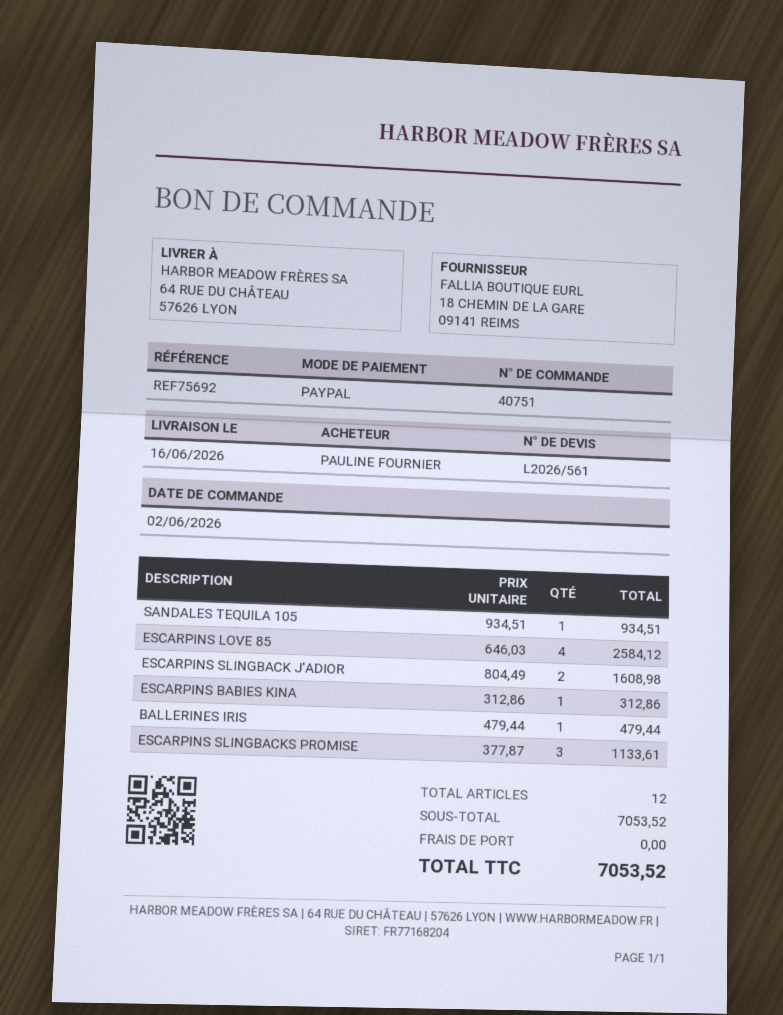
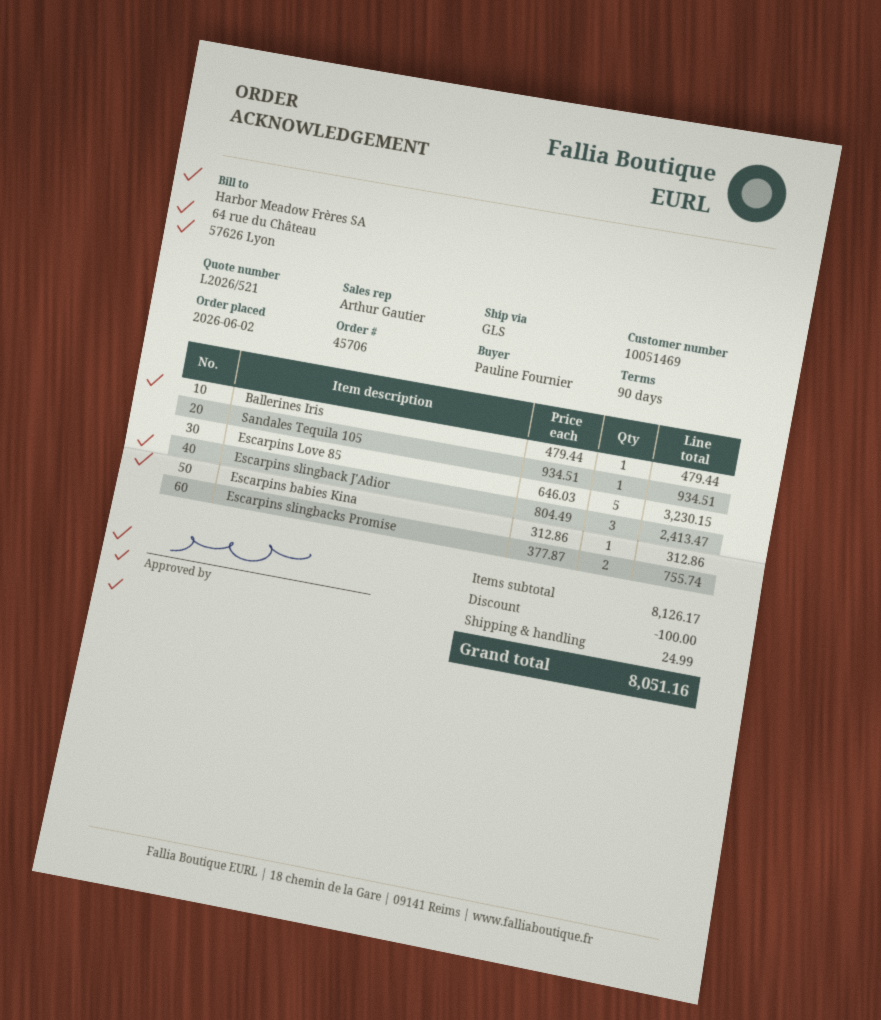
quote number: L2026/561 -> L2026/521
order number: 40751 -> 45706
ESCARPINS LOVE 85: 4 x 646.03 = 2584.12 -> 5 x 646.03 = 3230.15
ESCARPINS SLINGBACK J'ADIOR: 2 x 804.49 = 1608.98 -> 3 x 804.49 = 2413.47
ESCARPINS SLINGBACKS PROMISE: 3 x 377.87 = 1133.61 -> 2 x 377.87 = 755.74
subtotal: 7053.52 -> 8126.17
discount: none -> 100.00
shipping: 0.00 -> 24.99
total: 7053.52 -> 8051.16

